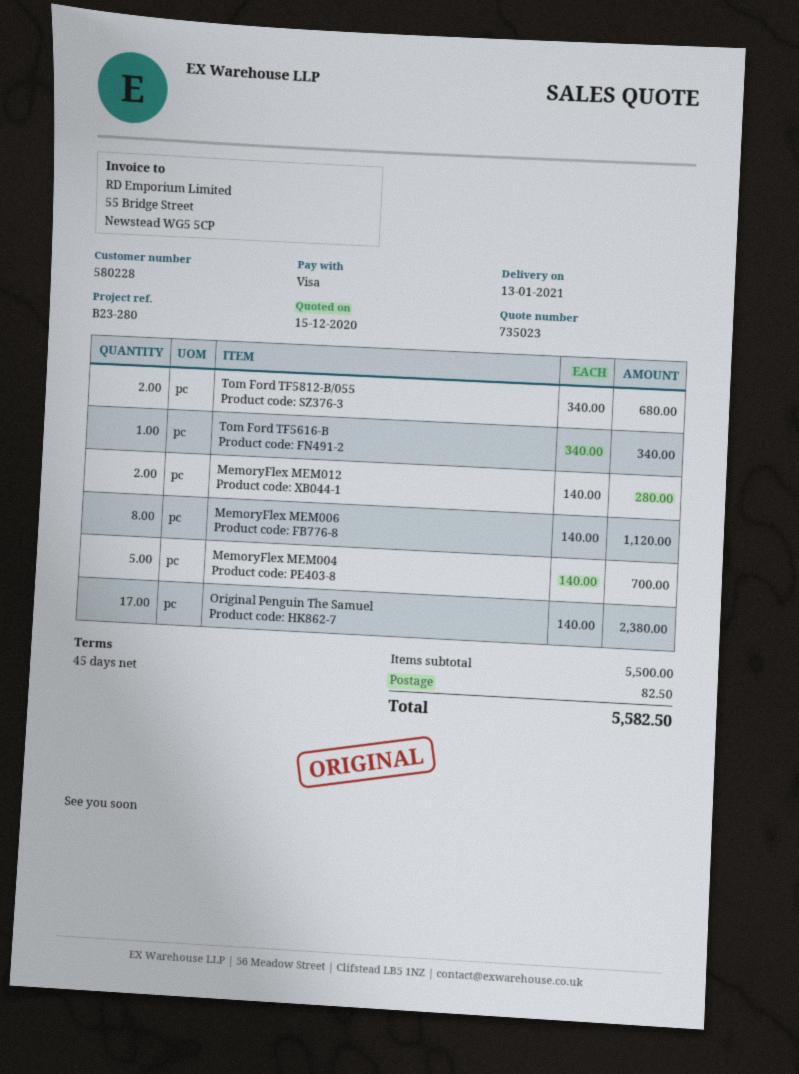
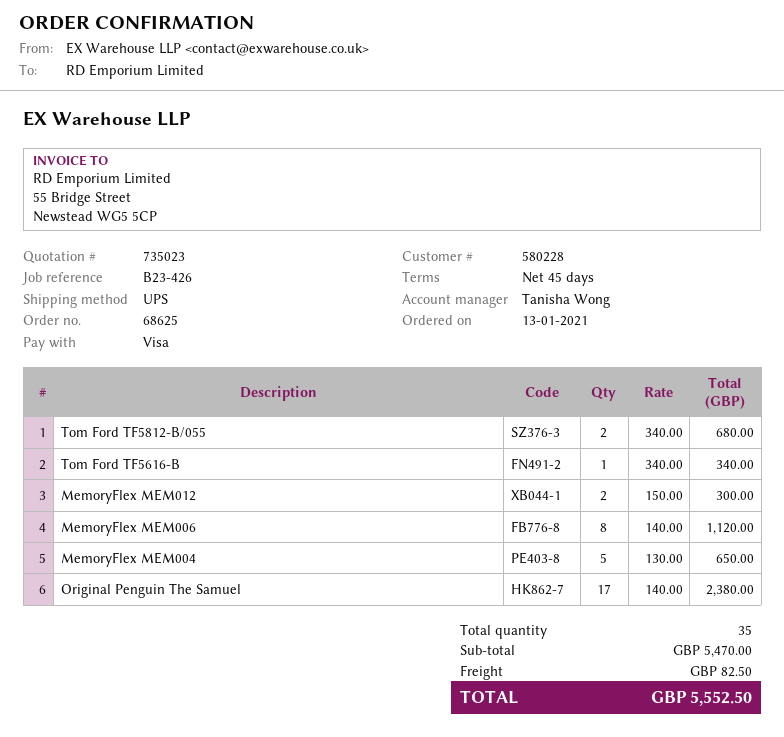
reference: B23-280 -> B23-426
MemoryFlex MEM012: 2 x 140.00 = 280.00 -> 2 x 150.00 = 300.00
MemoryFlex MEM004: 5 x 140.00 = 700.00 -> 5 x 130.00 = 650.00
subtotal: 5500.00 -> 5470.00
total: 5582.50 -> 5552.50

